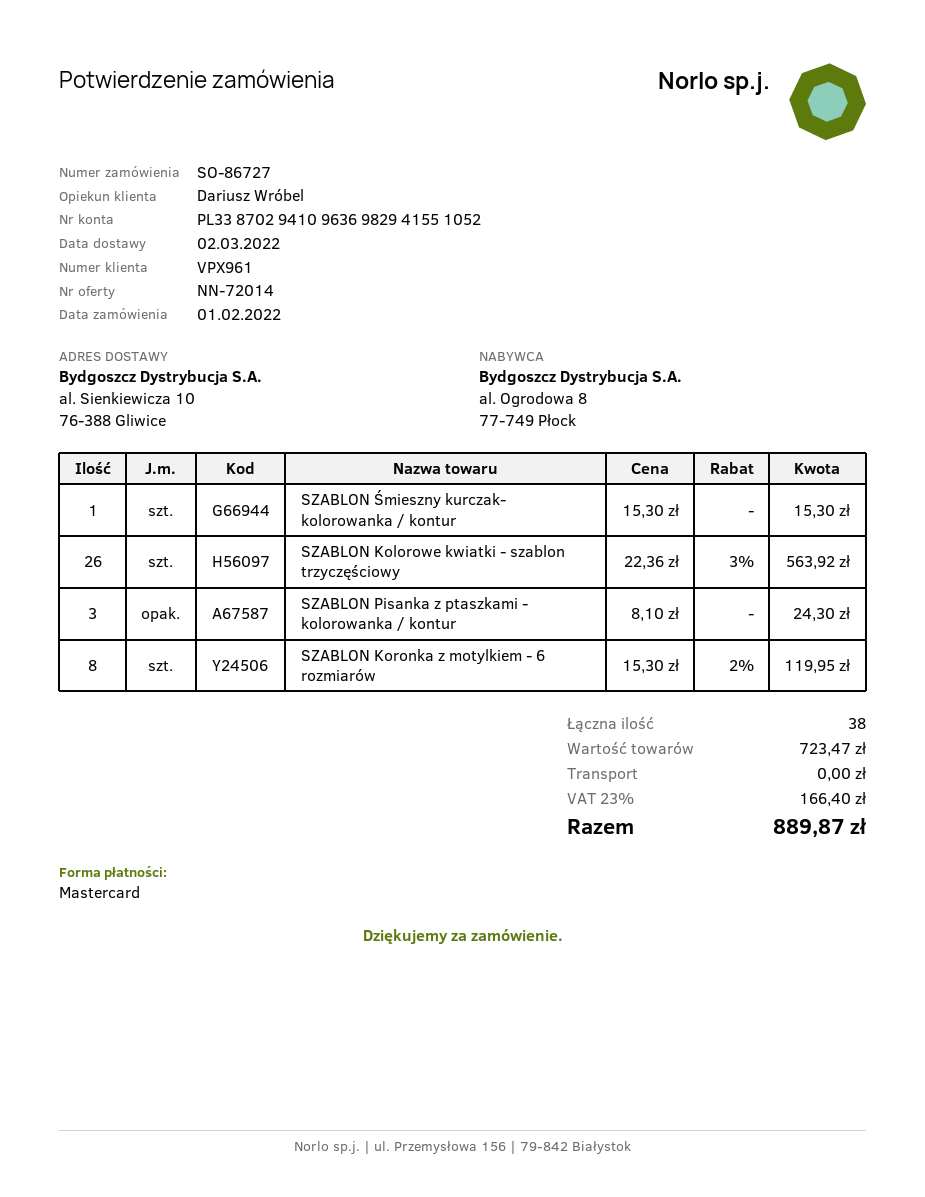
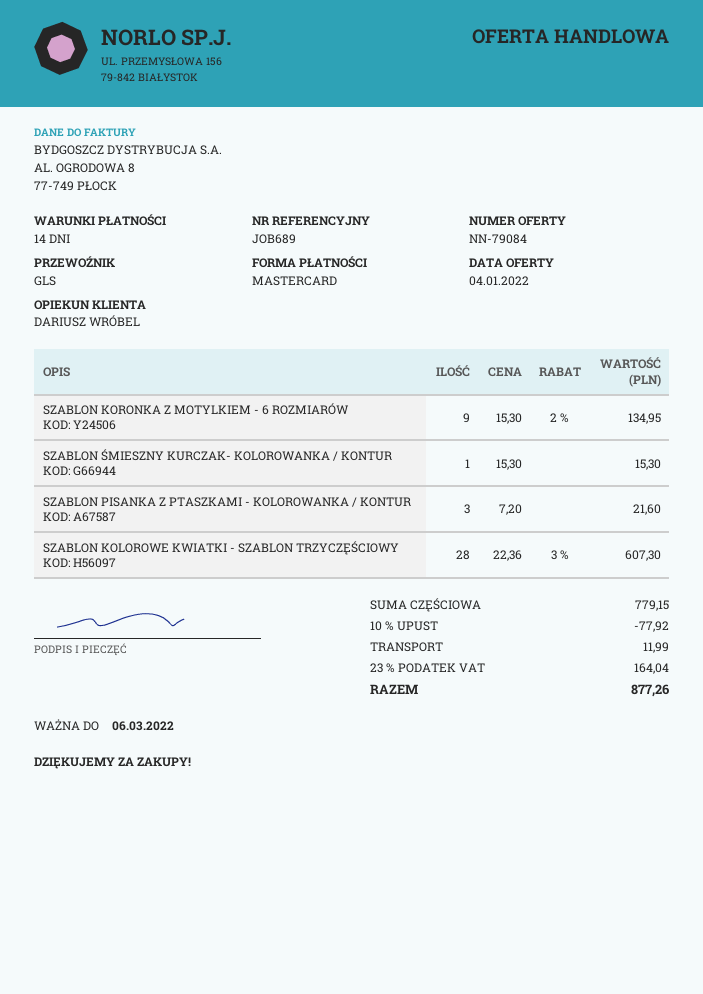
quote number: NN-72014 -> NN-79084
SZABLON Kolorowe kwiatki - szablon trzyczęściowy: 26 x 22.36 - 3% = 563.92 -> 28 x 22.36 - 3% = 607.30
SZABLON Pisanka z ptaszkami - kolorowanka / kontur: 3 x 8.10 = 24.30 -> 3 x 7.20 = 21.60
SZABLON Koronka z motylkiem - 6 rozmiarów: 8 x 15.30 - 2% = 119.95 -> 9 x 15.30 - 2% = 134.95
subtotal: 723.47 -> 779.15
discount: none -> 10% = 77.92
shipping: 0.00 -> 11.99
tax: 23% = 166.40 -> 23% = 164.04
total: 889.87 -> 877.26

